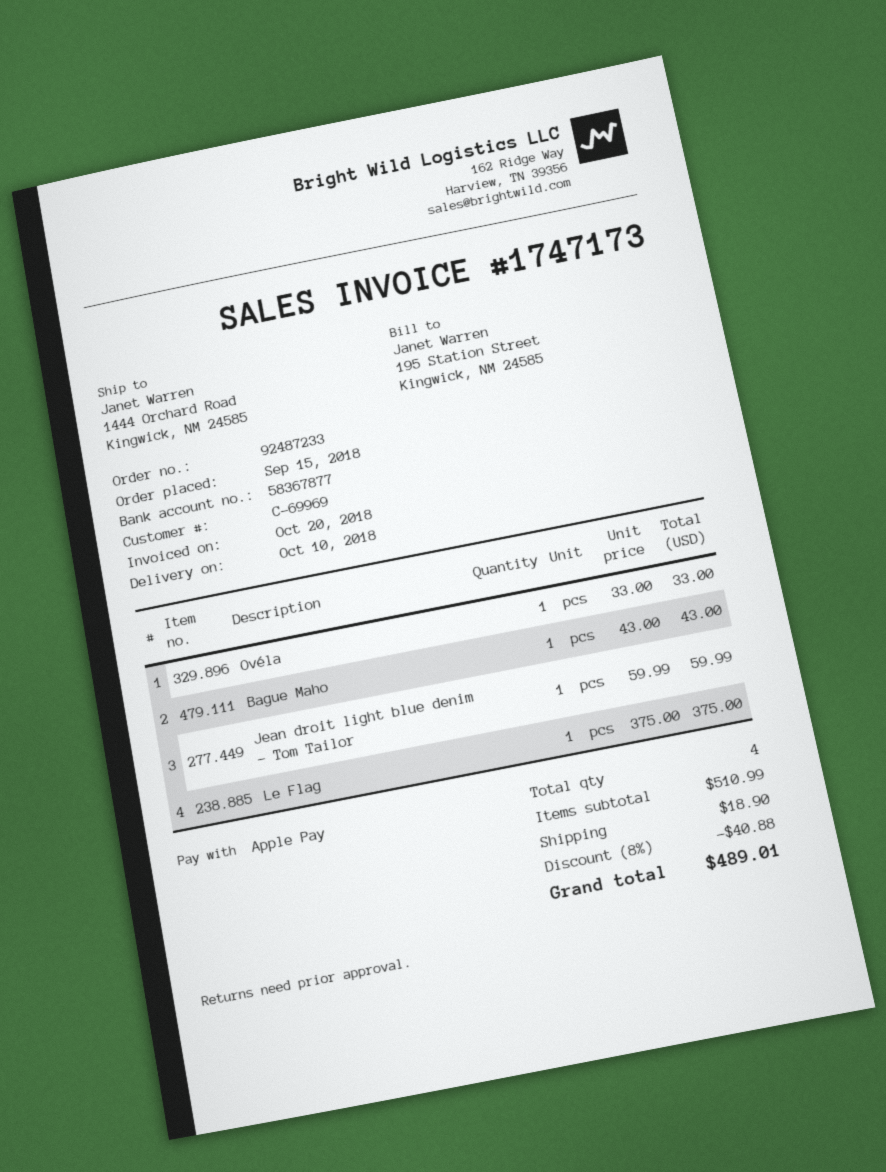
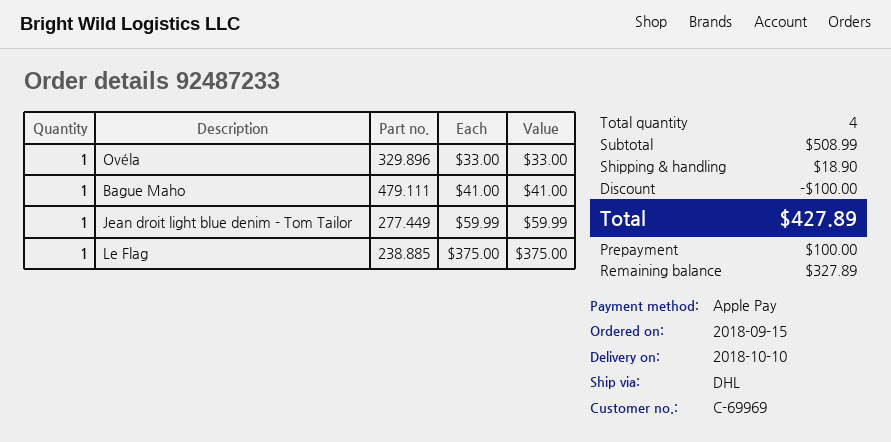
Bague Maho: 1 x 43.00 = 43.00 -> 1 x 41.00 = 41.00
subtotal: 510.99 -> 508.99
discount: 40.88 -> 100.00
total: 489.01 -> 427.89

